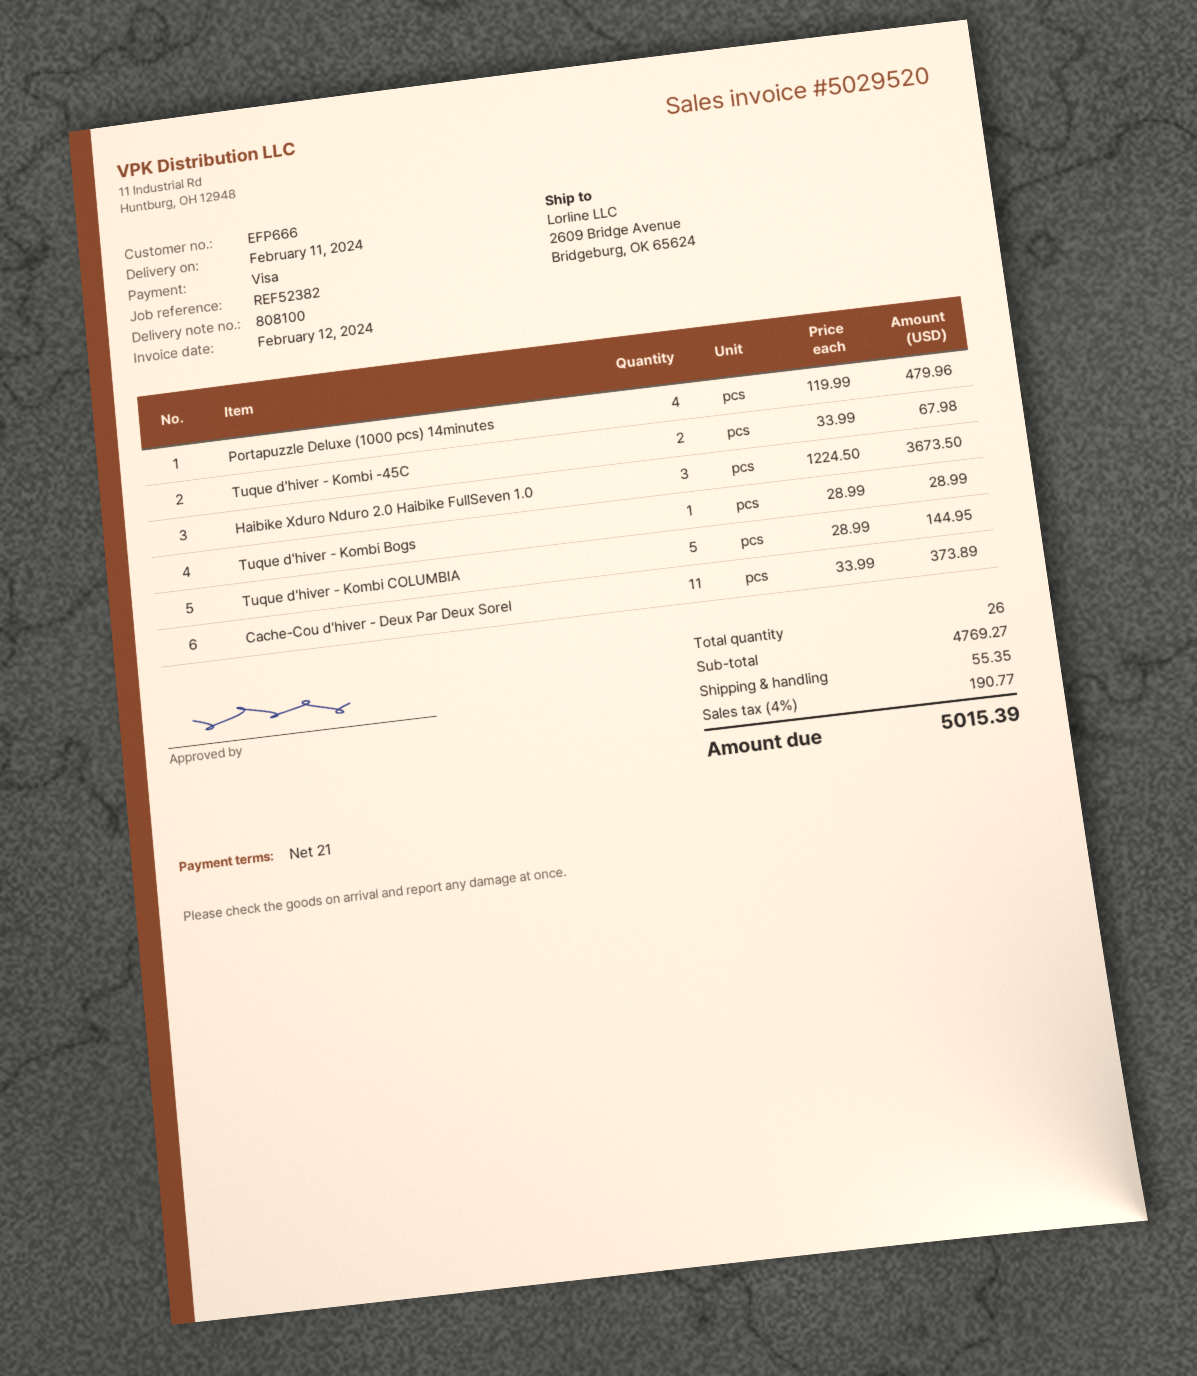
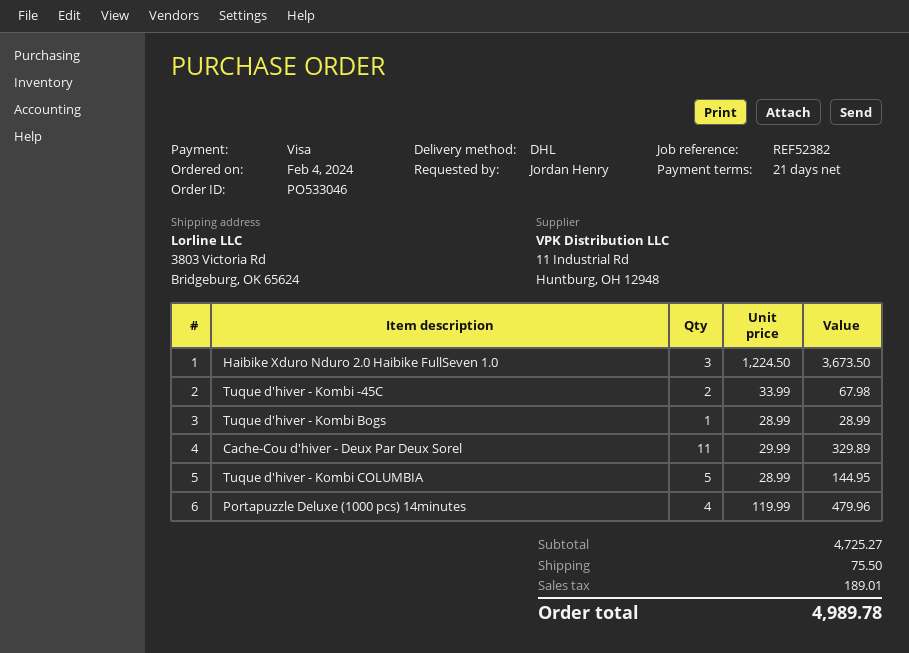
ship to: 2609 Bridge Avenue, Bridgeburg, OK 65624 -> 3803 Victoria Rd, Bridgeburg, OK 65624
Cache-Cou d'hiver - Deux Par Deux Sorel: 11 x 33.99 = 373.89 -> 11 x 29.99 = 329.89
subtotal: 4769.27 -> 4725.27
shipping: 55.35 -> 75.50
tax: 190.77 -> 189.01
total: 5015.39 -> 4989.78

